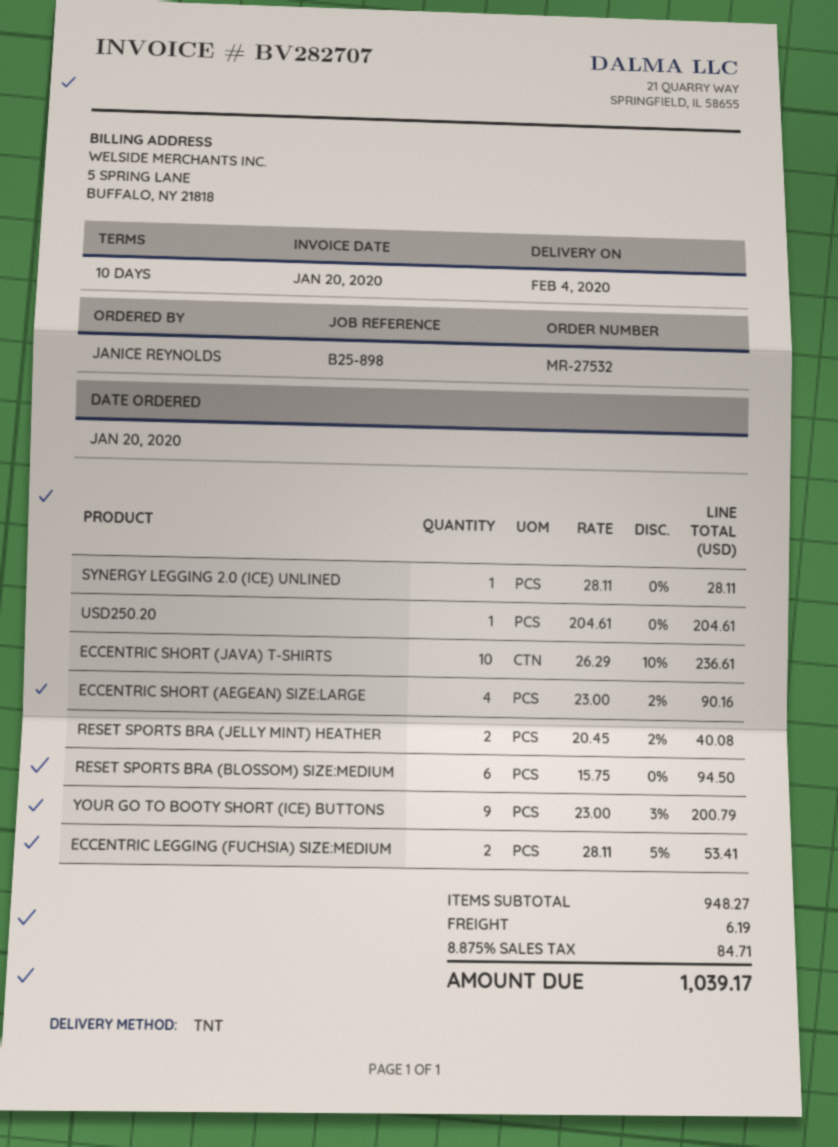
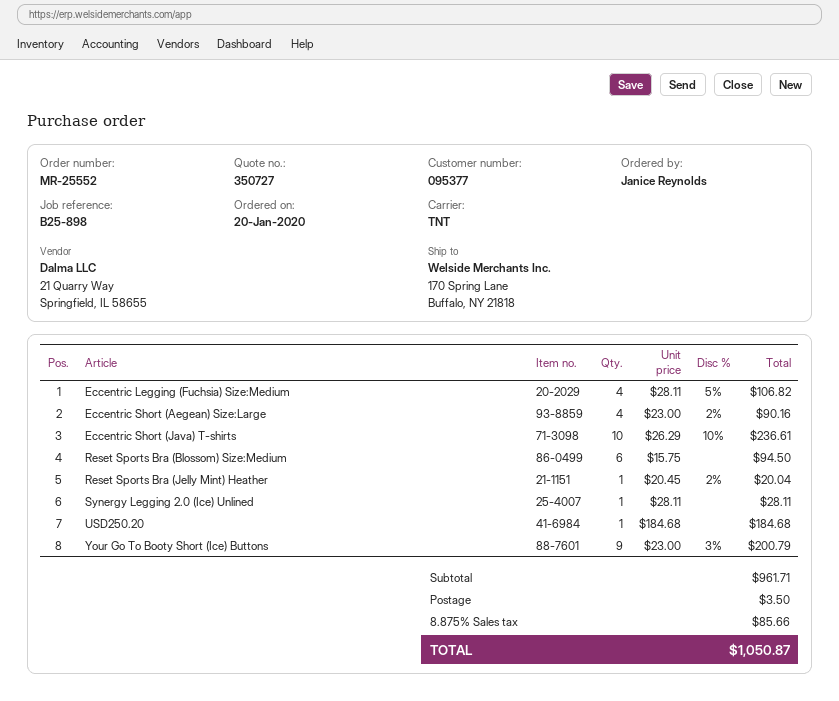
order number: MR-27532 -> MR-25552
USD250.20: 1 x 204.61 = 204.61 -> 1 x 184.68 = 184.68
RESET SPORTS BRA (JELLY MINT) HEATHER: 2 x 20.45 - 2% = 40.08 -> 1 x 20.45 - 2% = 20.04
ECCENTRIC LEGGING (FUCHSIA) SIZE:MEDIUM: 2 x 28.11 - 5% = 53.41 -> 4 x 28.11 - 5% = 106.82
subtotal: 948.27 -> 961.71
shipping: 6.19 -> 3.50
tax: 8.875% = 84.71 -> 8.875% = 85.66
total: 1039.17 -> 1050.87

